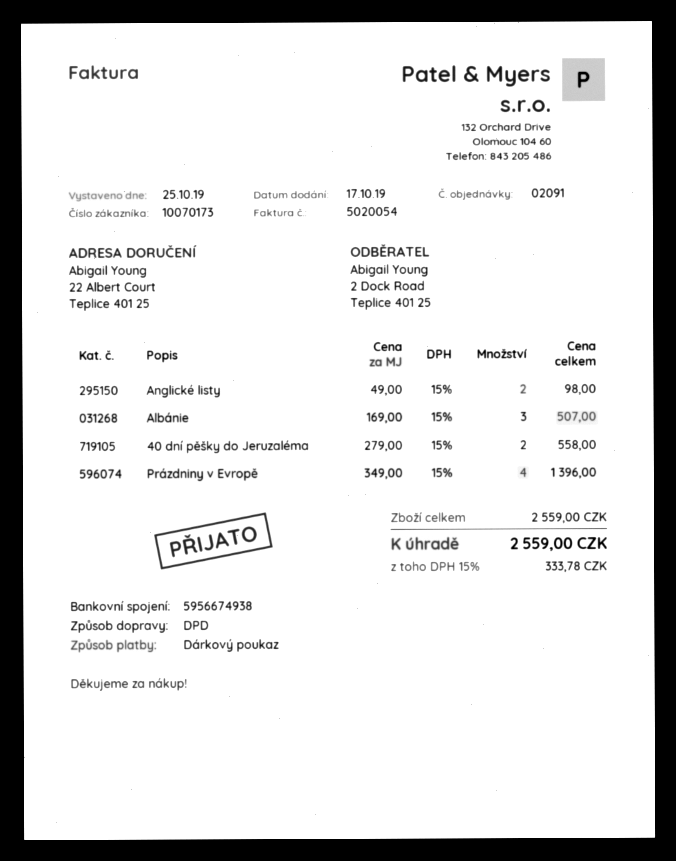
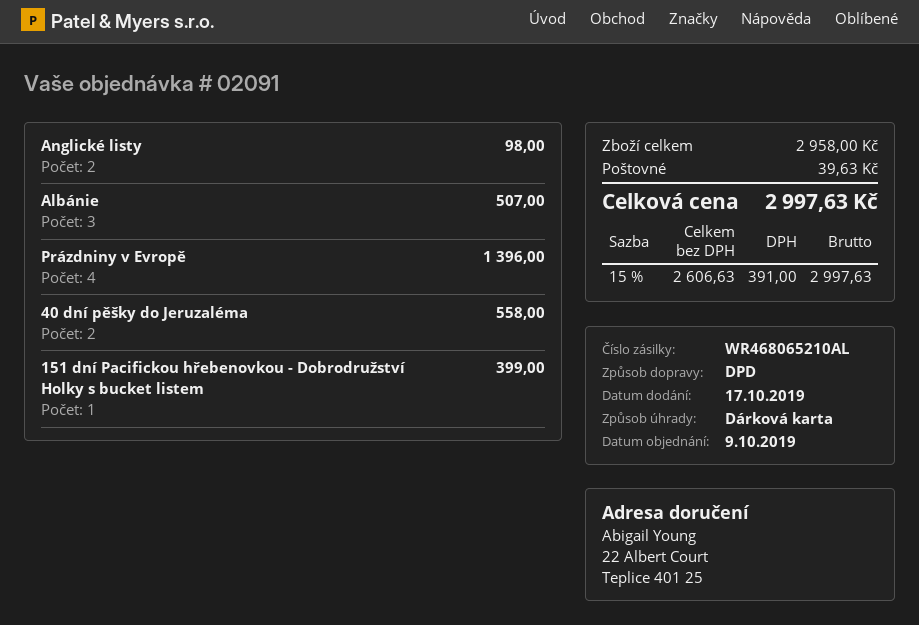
151 dní Pacifickou hřebenovkou - Dobrodružství Holky s bucket listem: none -> 1 for 399.00
subtotal: 2559.00 -> 2958.00
shipping: none -> 39.63
tax: 15% = 333.78 -> 15% = 391.00
total: 2559.00 -> 2997.63

